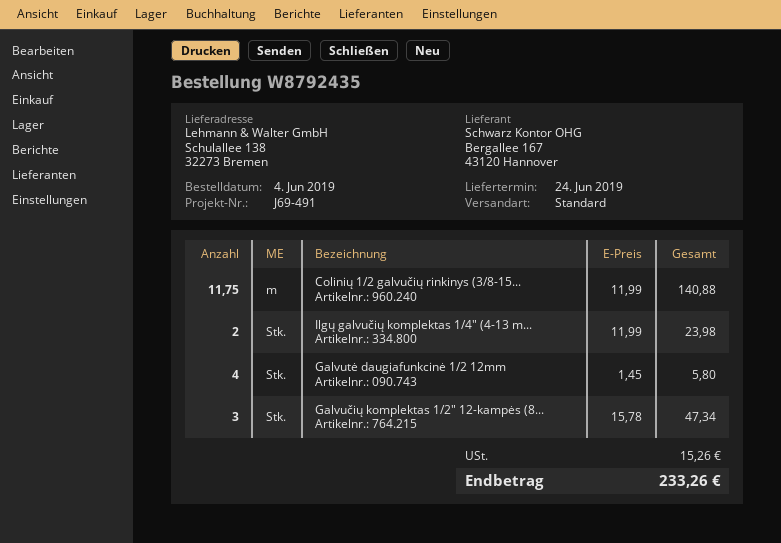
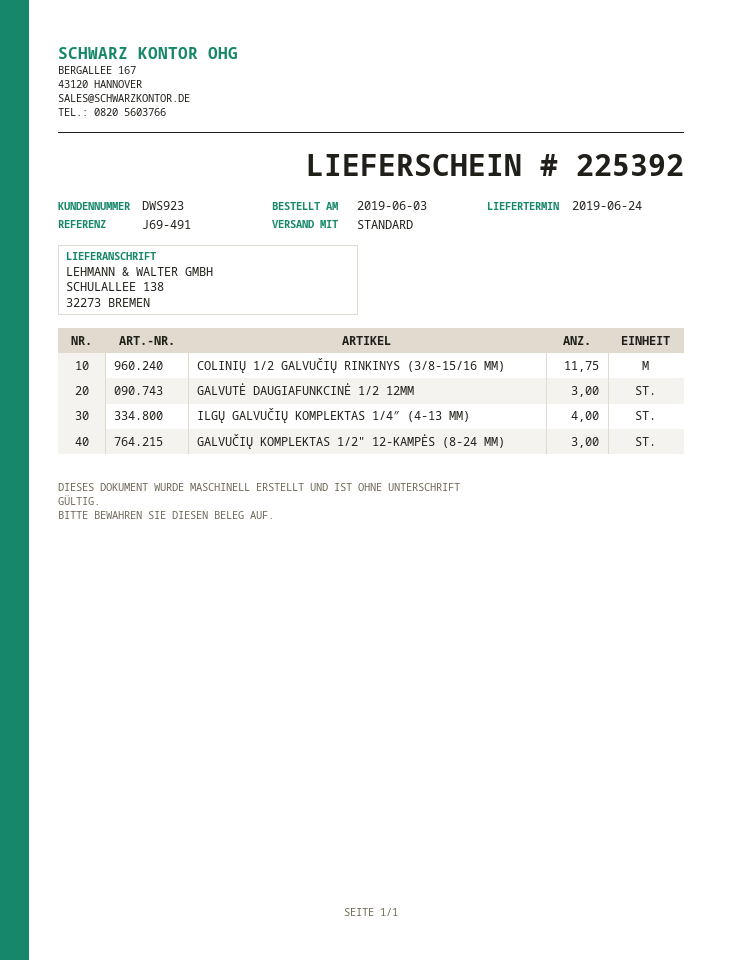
order date: 2019-06-04 -> 2019-06-03
Ilgų galvučių komplektas 1/4″ (4-13 m...: 2 -> 4
Galvutė daugiafunkcinė 1/2 12mm: 4 -> 3

